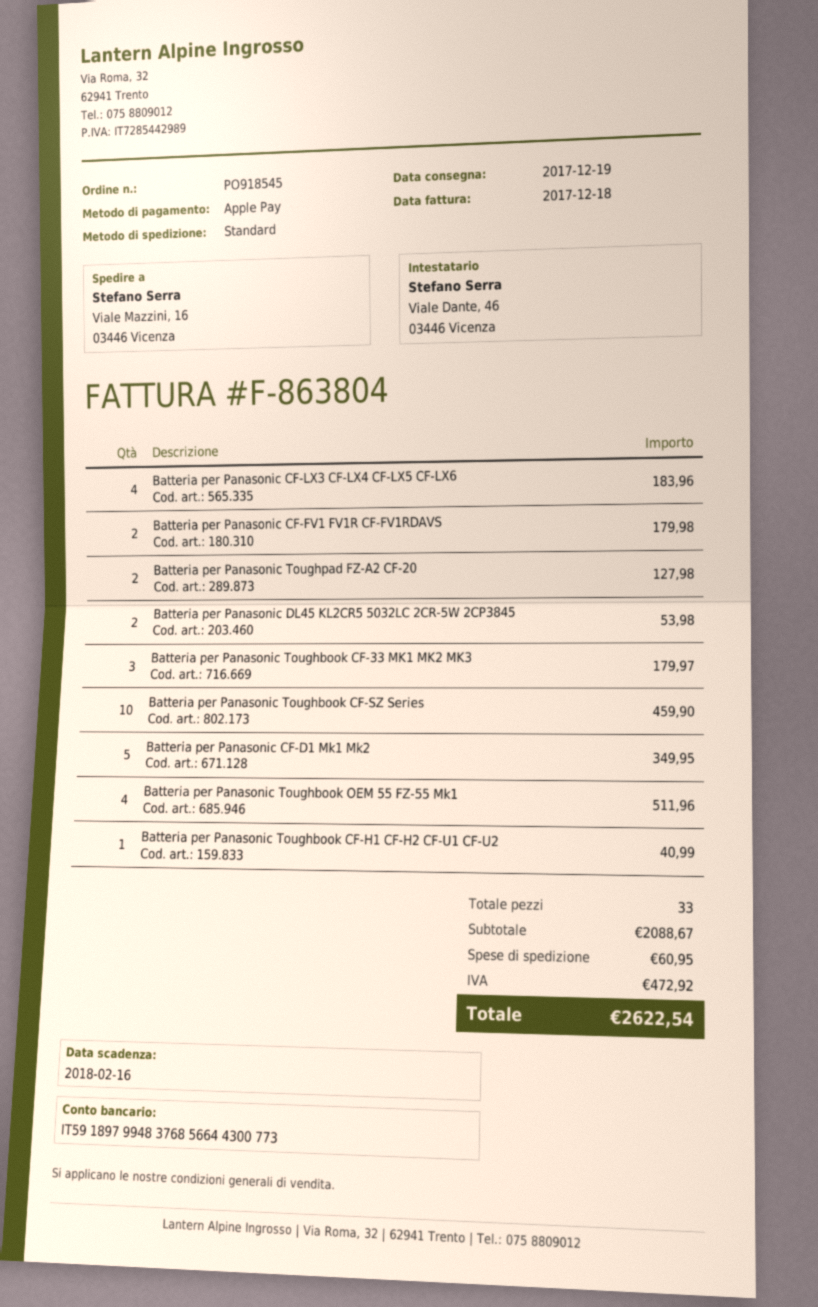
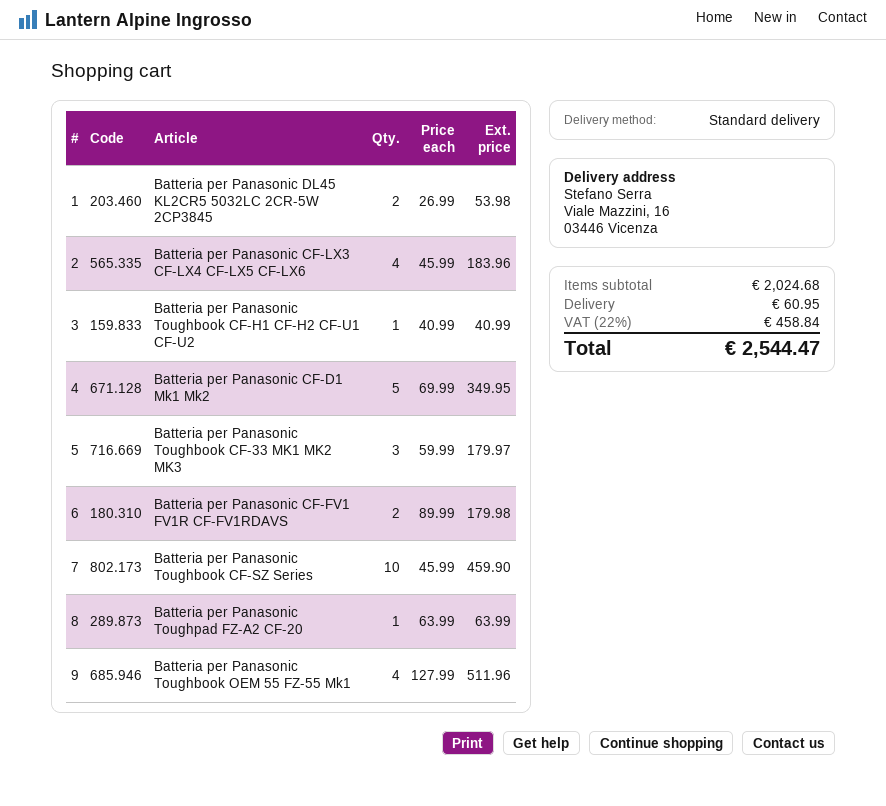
Batteria per Panasonic Toughpad FZ-A2 CF-20: 2 for 127.98 -> 1 for 63.99
subtotal: 2088.67 -> 2024.68
tax: 472.92 -> 458.84
total: 2622.54 -> 2544.47

